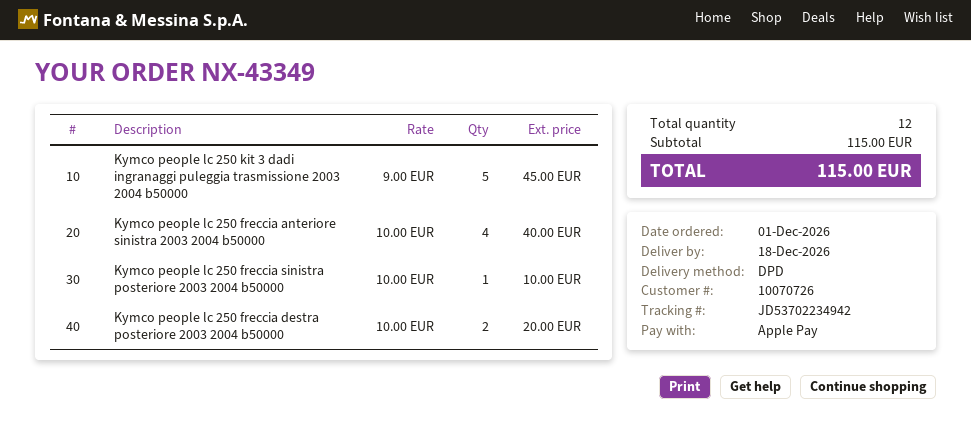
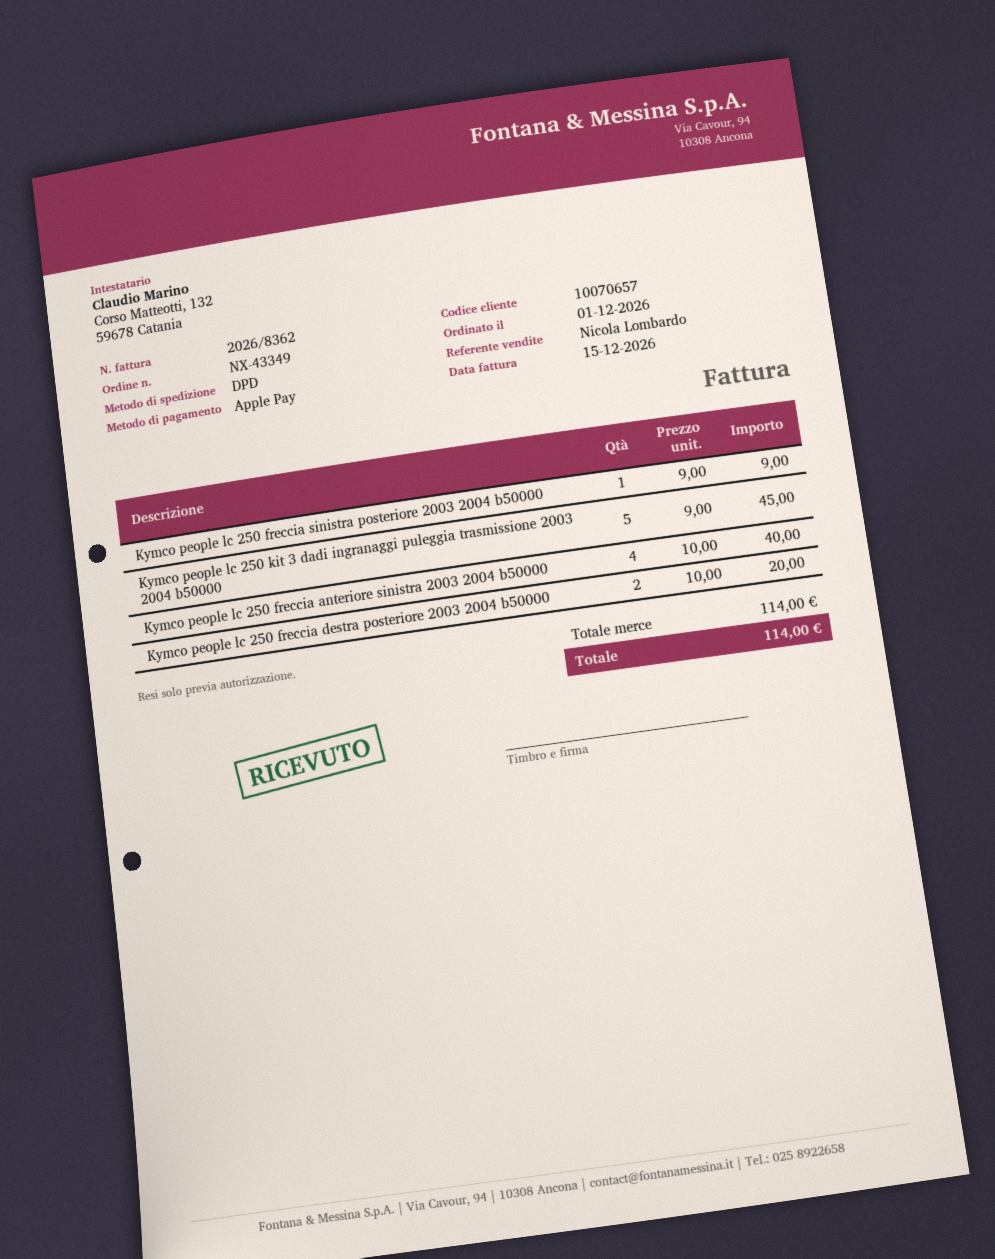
customer number: 10070726 -> 10070657
Kymco people lc 250 freccia sinistra posteriore 2003 2004 b50000: 1 x 10.00 = 10.00 -> 1 x 9.00 = 9.00
subtotal: 115.00 -> 114.00
total: 115.00 -> 114.00

